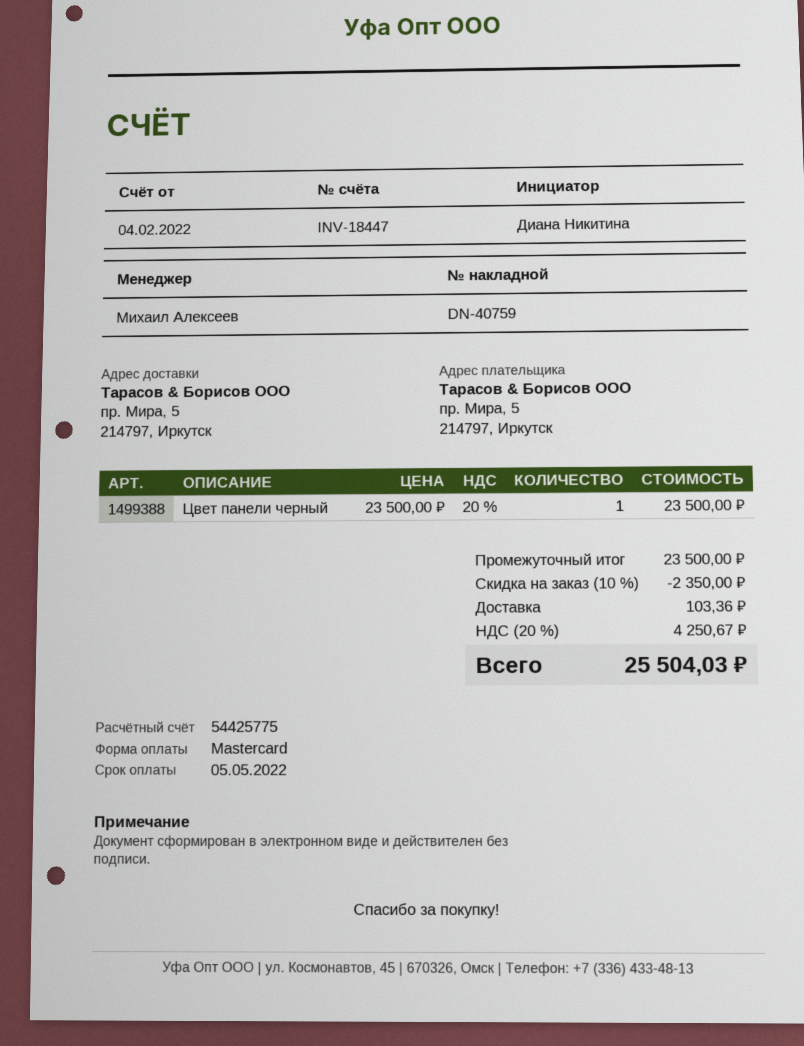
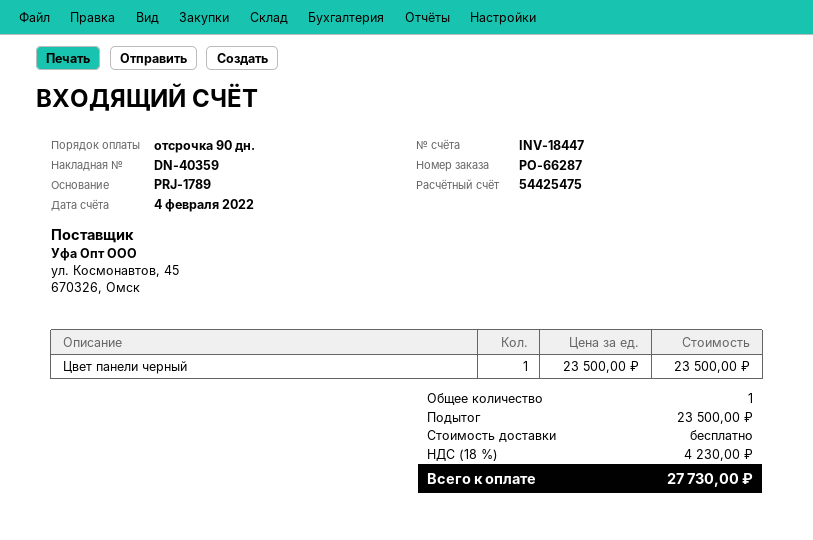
delivery note number: DN-40759 -> DN-40359
bank account: 54425775 -> 54425475
discount: 10% = 2350.00 -> none
shipping: 103.36 -> 0.00
tax: 20% = 4250.67 -> 18% = 4230.00
total: 25504.03 -> 27730.00

